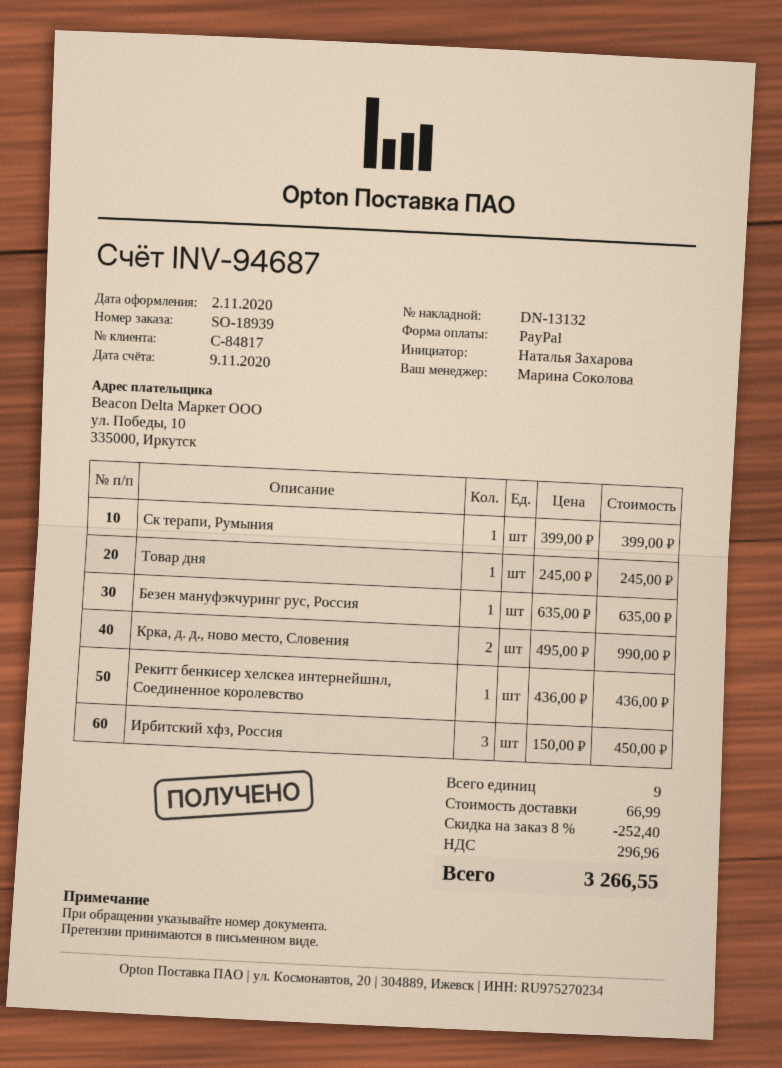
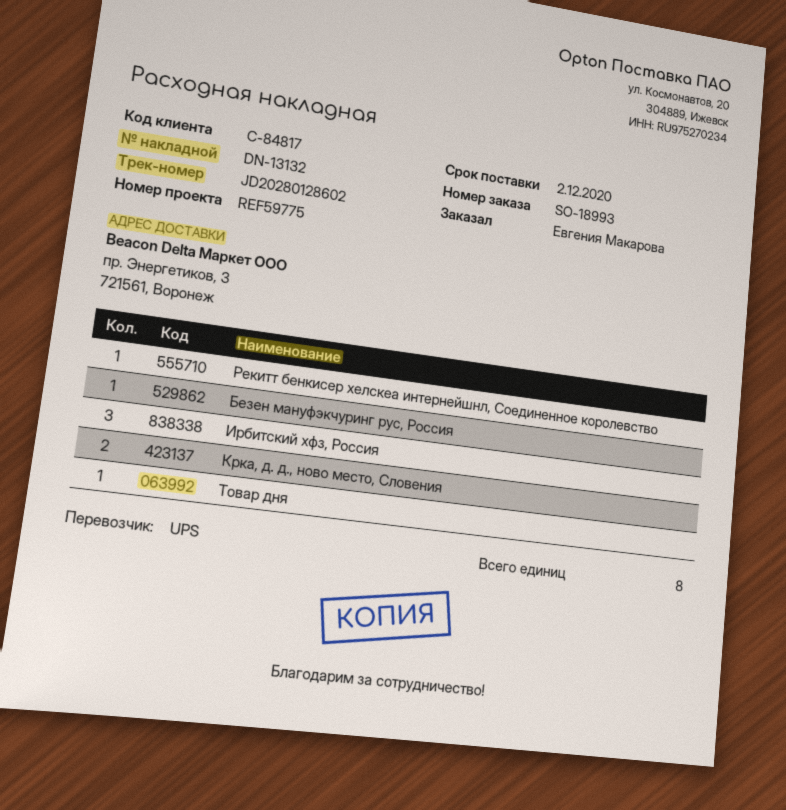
order number: SO-18939 -> SO-18993
ordered by: Наталья Захарова -> Евгения Макарова
Ск терапи, Румыния: 1 -> none
total quantity: 9 -> 8

